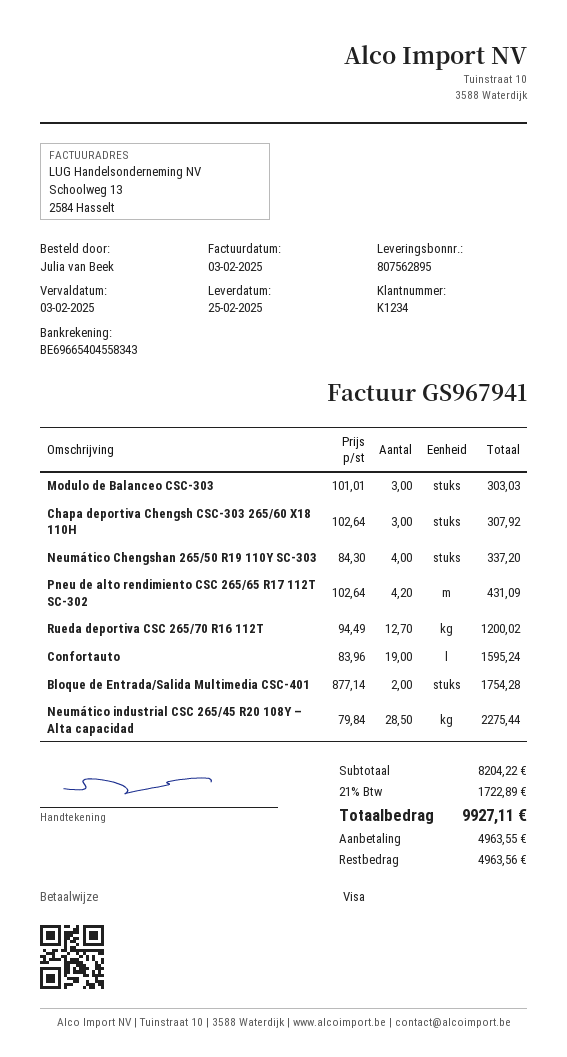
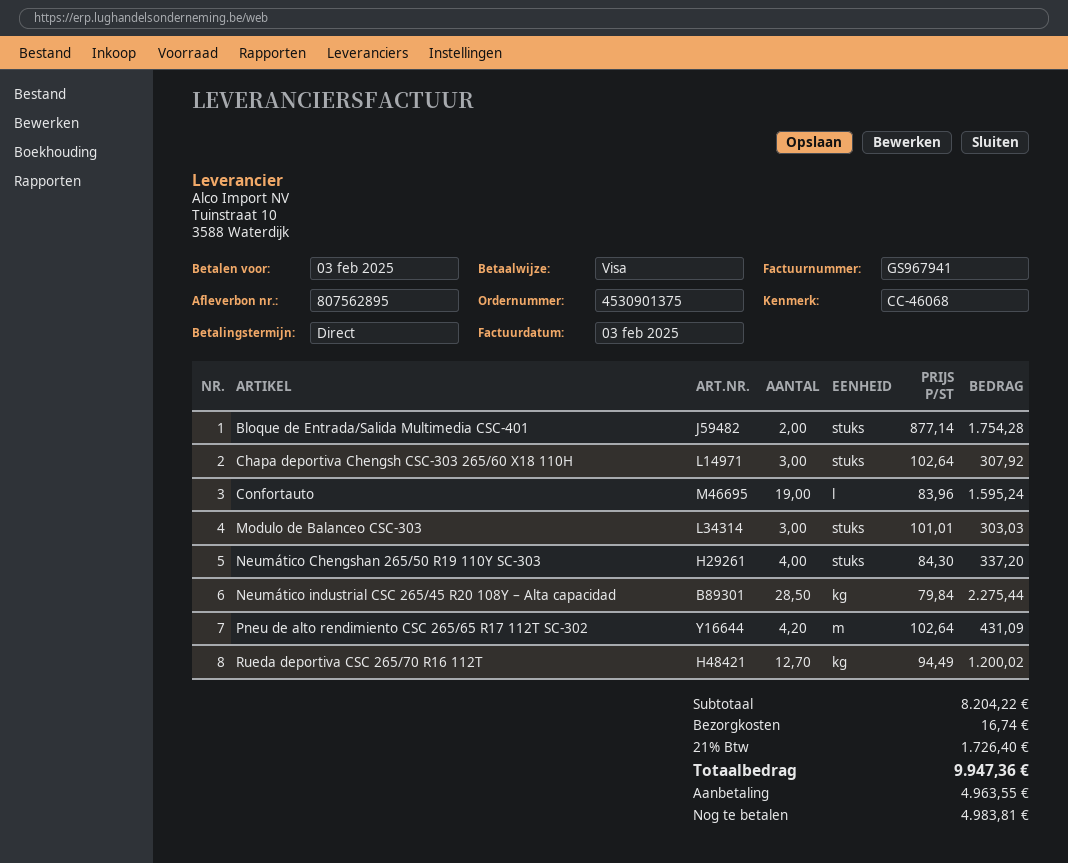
shipping: none -> 16.74
tax: 21% = 1722.89 -> 21% = 1726.40
total: 9927.11 -> 9947.36
balance: 4963.56 -> 4983.81

